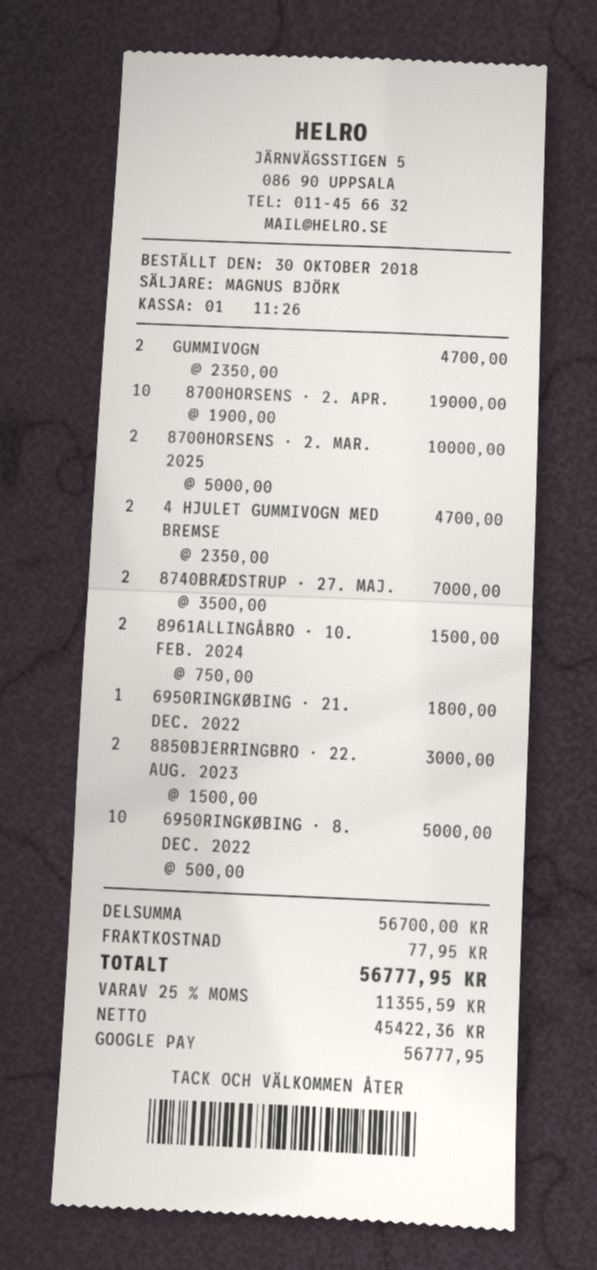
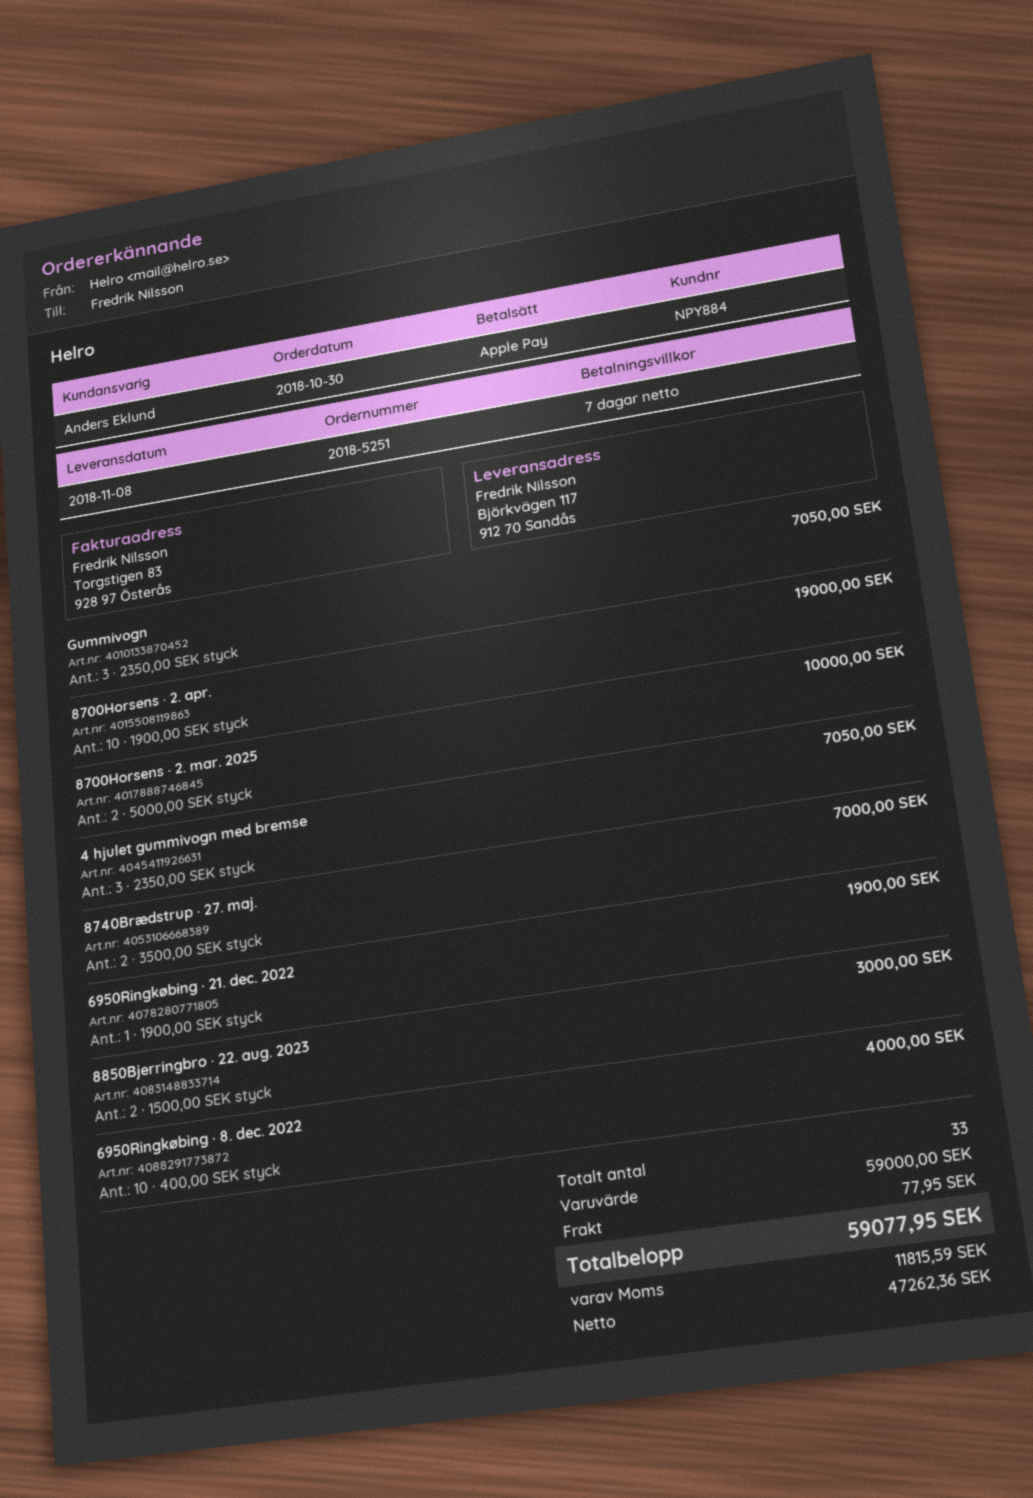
sales rep: MAGNUS BJÖRK -> Anders Eklund
payment method: Google Pay -> Apple Pay
GUMMIVOGN: 2 x 2350.00 = 4700.00 -> 3 x 2350.00 = 7050.00
4 HJULET GUMMIVOGN MED BREMSE: 2 x 2350.00 = 4700.00 -> 3 x 2350.00 = 7050.00
8961ALLINGÅBRO · 10. FEB. 2024: 2 x 750.00 = 1500.00 -> none
6950RINGKØBING · 21. DEC. 2022: 1 x 1800.00 = 1800.00 -> 1 x 1900.00 = 1900.00
6950RINGKØBING · 8. DEC. 2022: 10 x 500.00 = 5000.00 -> 10 x 400.00 = 4000.00
subtotal: 56700.00 -> 59000.00
net: 45422.36 -> 47262.36
tax: 11355.59 -> 11815.59
total: 56777.95 -> 59077.95

